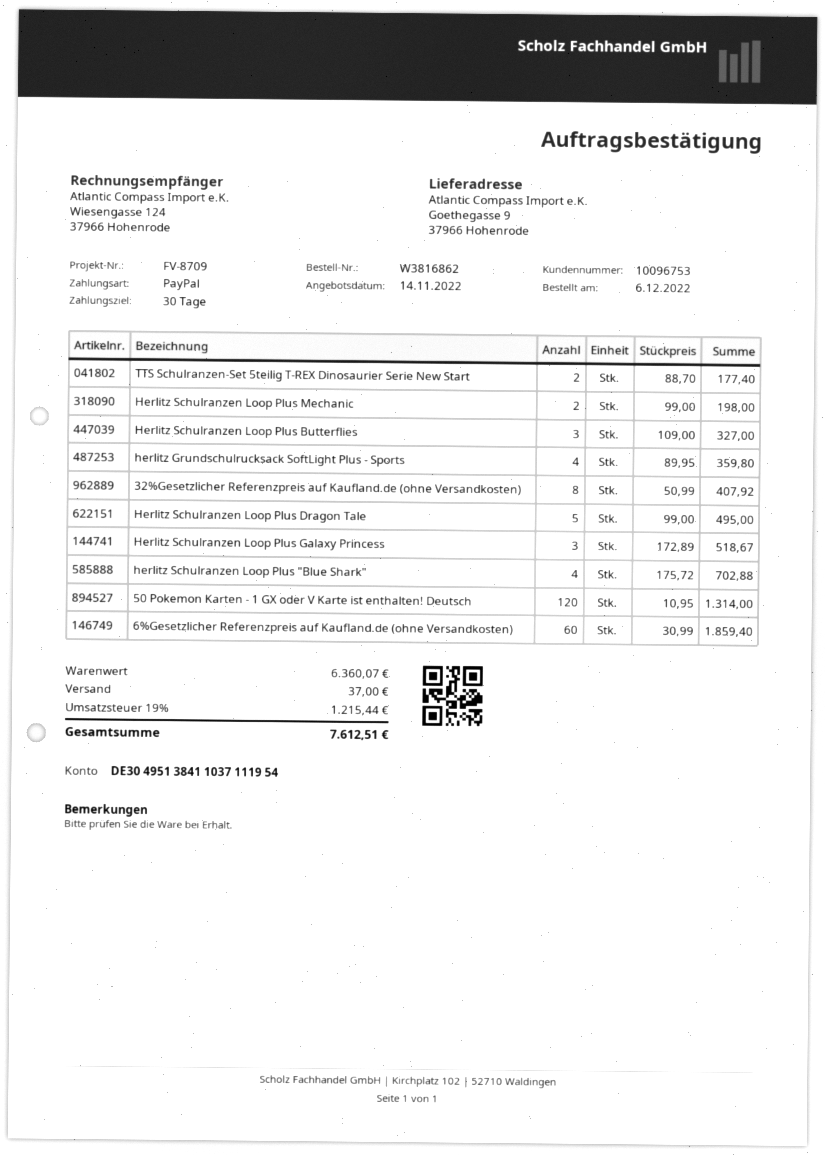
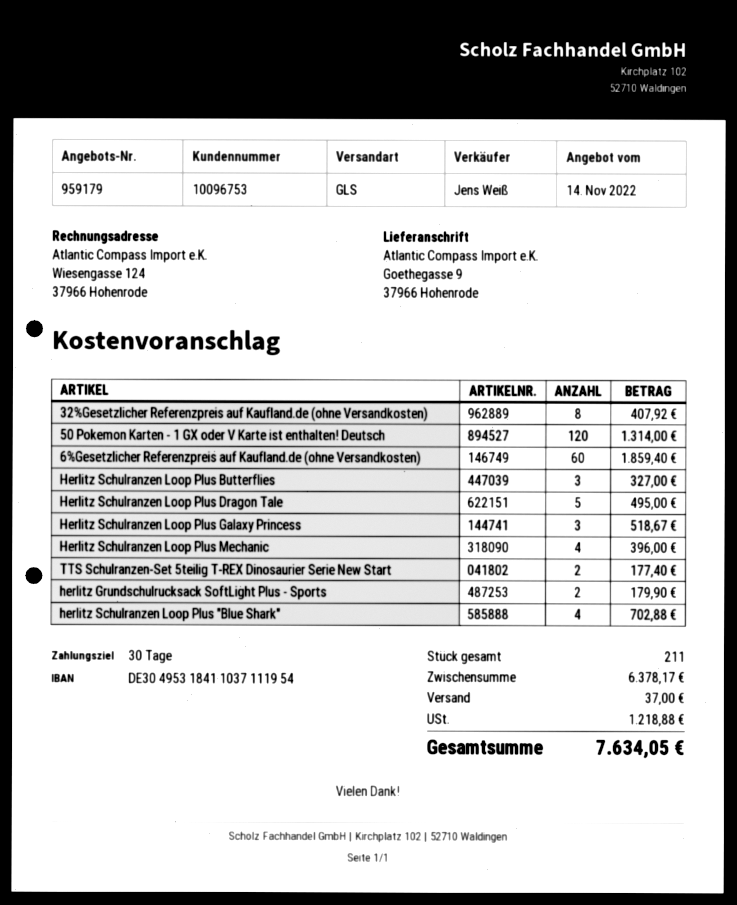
bank account: DE30495138411037111954 -> DE30495318411037111954
Herlitz Schulranzen Loop Plus Mechanic: 2 for 198.00 -> 4 for 396.00
herlitz Grundschulrucksack SoftLight Plus - Sports: 4 for 359.80 -> 2 for 179.90
subtotal: 6360.07 -> 6378.17
tax: 1215.44 -> 1218.88
total: 7612.51 -> 7634.05

